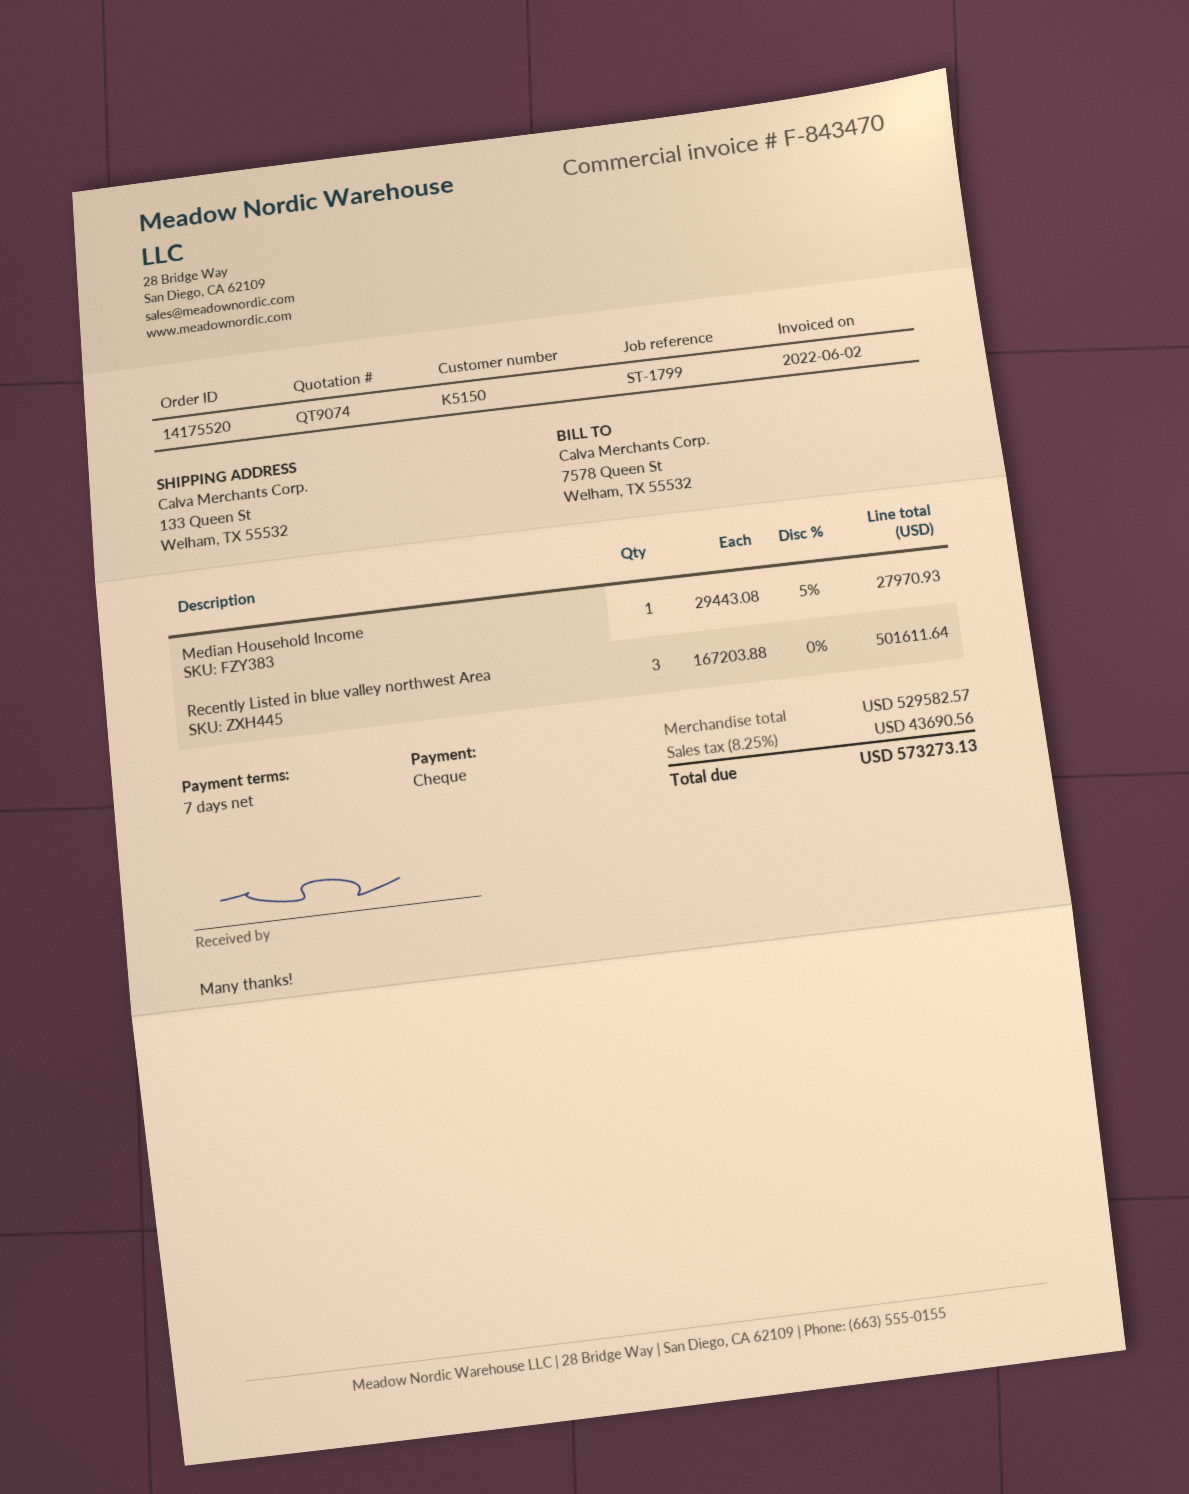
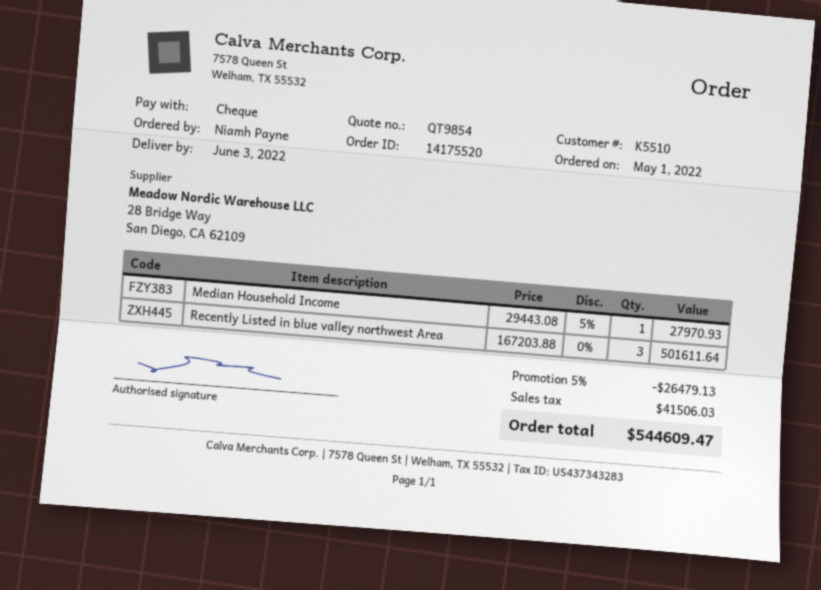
quote number: QT9074 -> QT9854
customer number: K5150 -> K5510
discount: none -> 5% = 26479.13
tax: 43690.56 -> 41506.03
total: 573273.13 -> 544609.47

